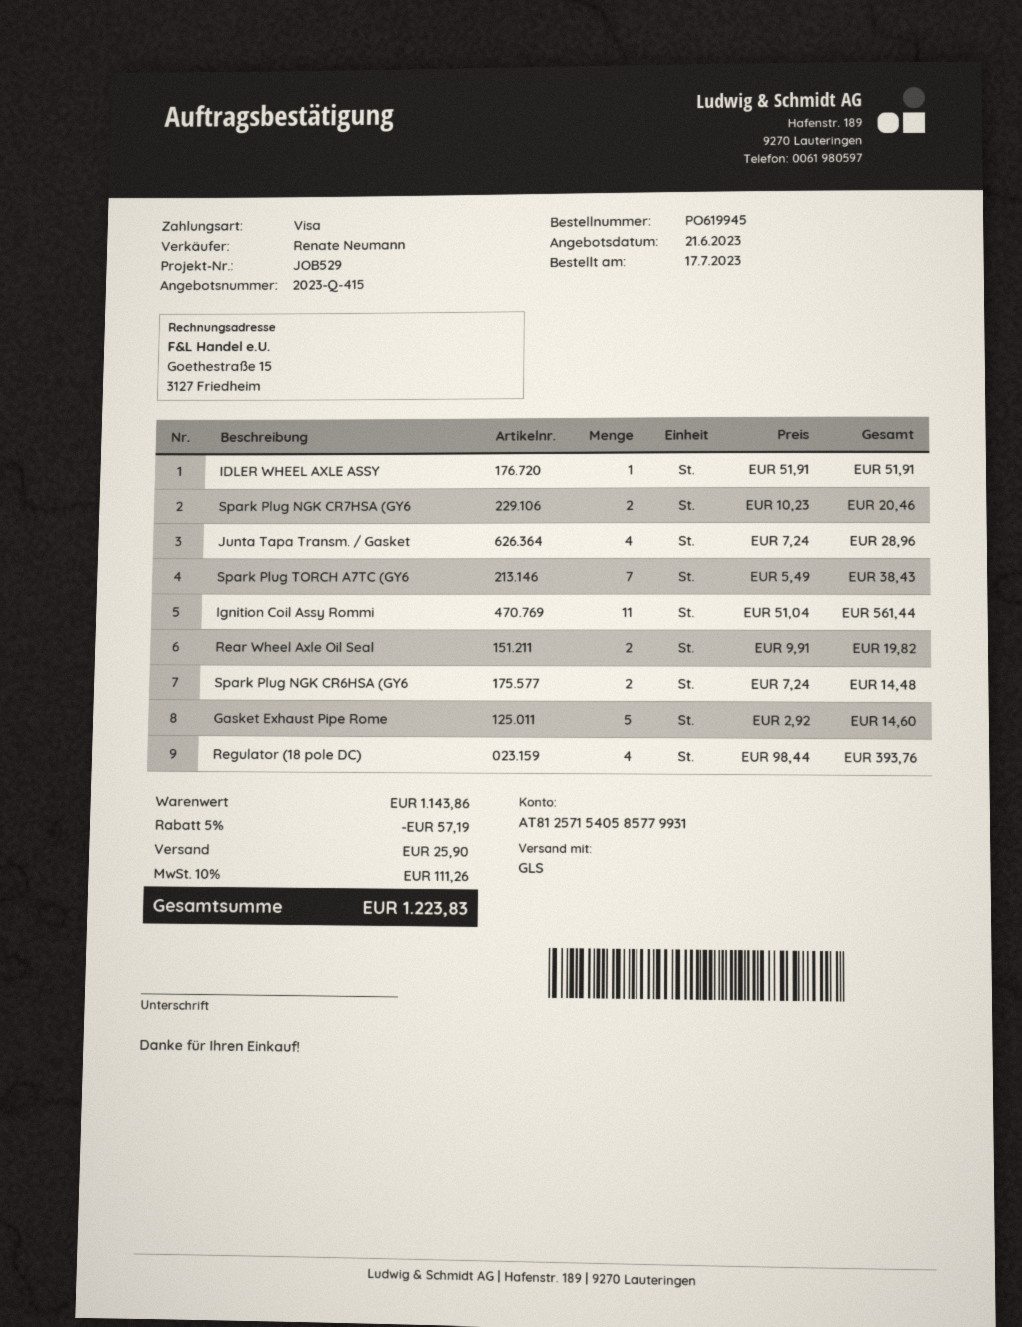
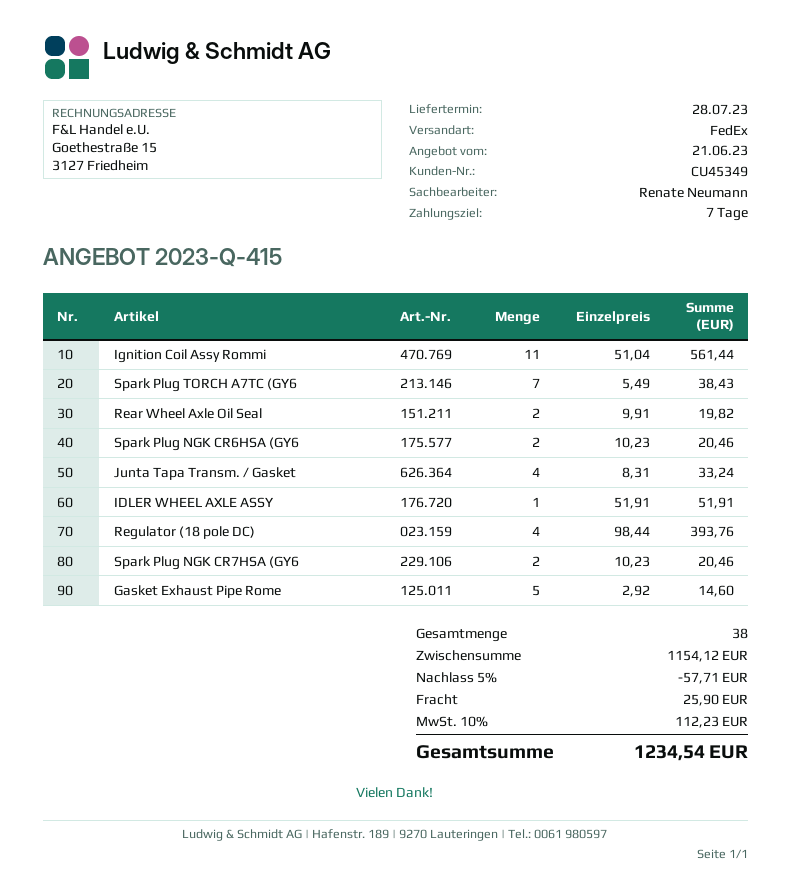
shipping method: GLS -> FedEx
Junta Tapa Transm. / Gasket: 4 x 7.24 = 28.96 -> 4 x 8.31 = 33.24
Spark Plug NGK CR6HSA (GY6: 2 x 7.24 = 14.48 -> 2 x 10.23 = 20.46
subtotal: 1143.86 -> 1154.12
discount: 5% = 57.19 -> 5% = 57.71
tax: 10% = 111.26 -> 10% = 112.23
total: 1223.83 -> 1234.54

